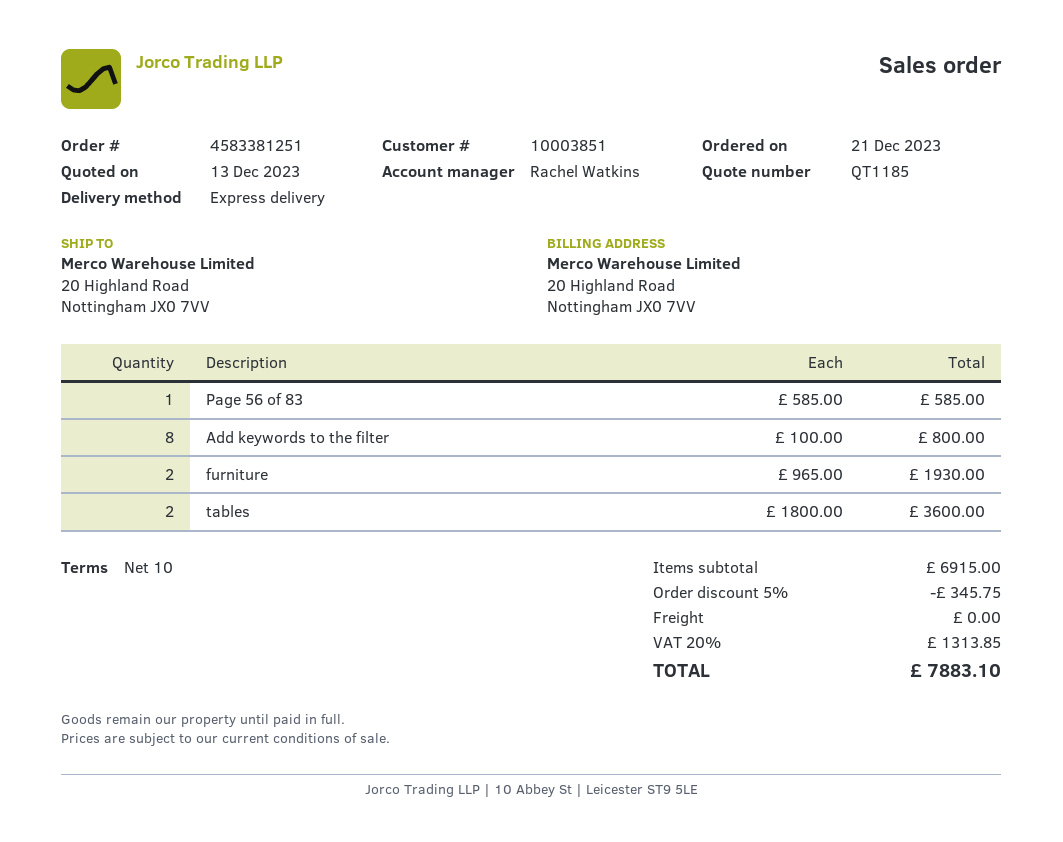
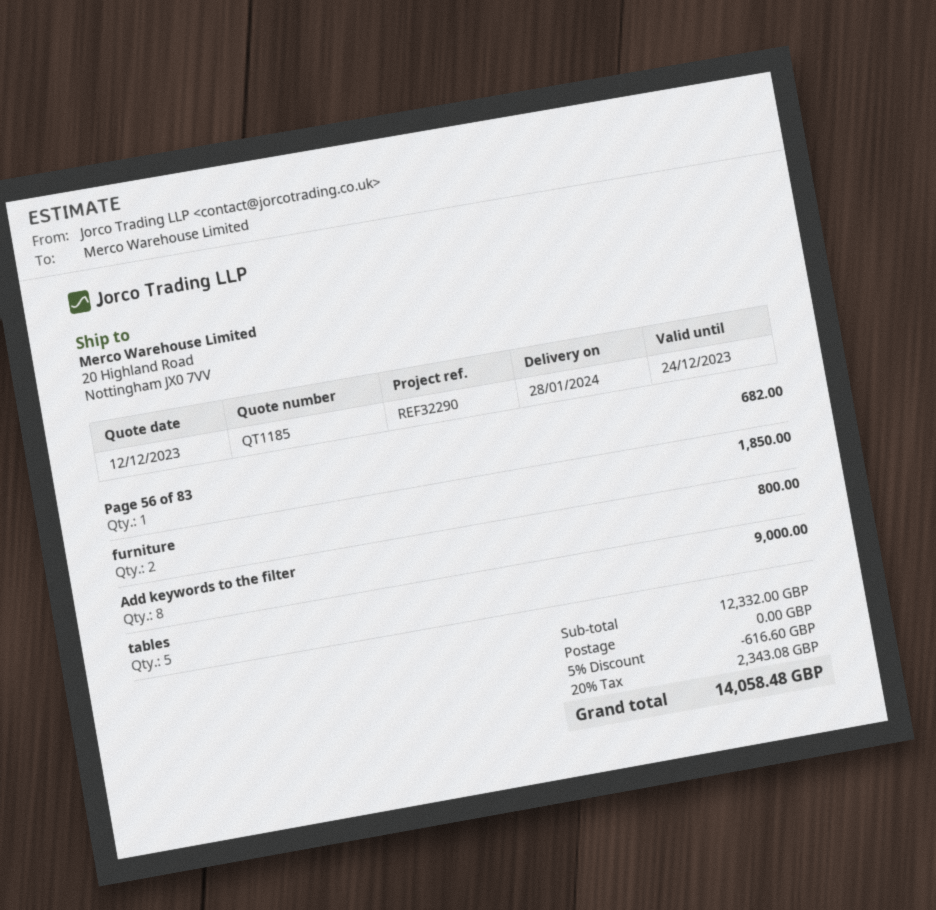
quote date: 2023-12-13 -> 2023-12-12
Page 56 of 83: 1 for 585.00 -> 1 for 682.00
furniture: 2 for 1930.00 -> 2 for 1850.00
tables: 2 for 3600.00 -> 5 for 9000.00
subtotal: 6915.00 -> 12332.00
discount: 5% = 345.75 -> 5% = 616.60
tax: 20% = 1313.85 -> 20% = 2343.08
total: 7883.10 -> 14058.48

